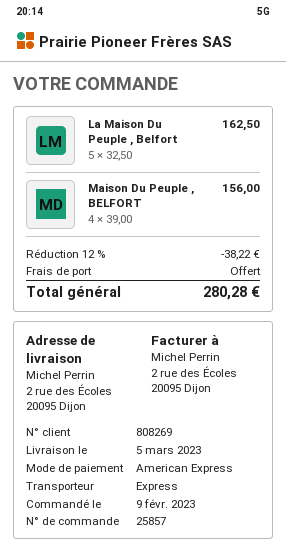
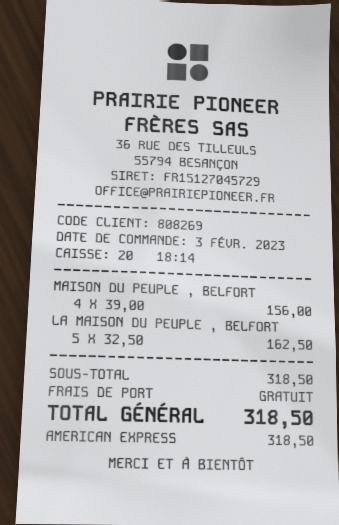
order date: 2023-02-09 -> 2023-02-03
discount: 12% = 38.22 -> none
total: 280.28 -> 318.50

